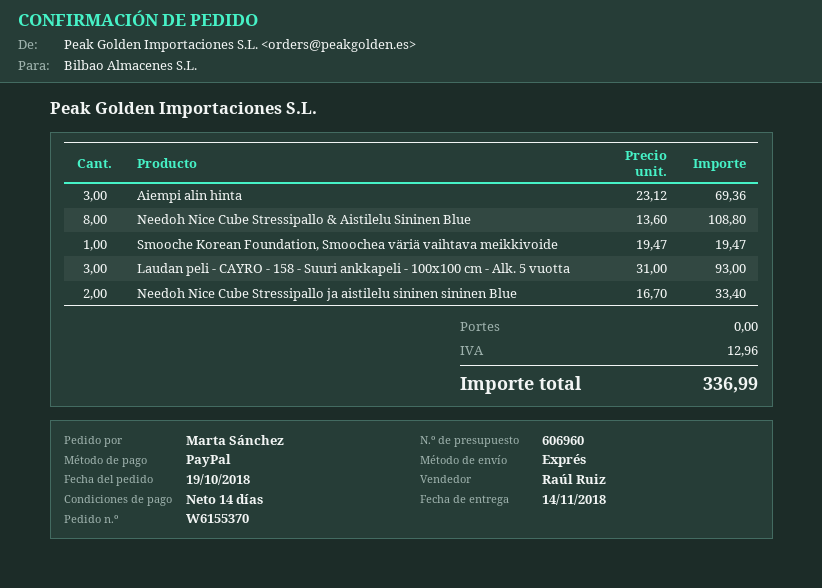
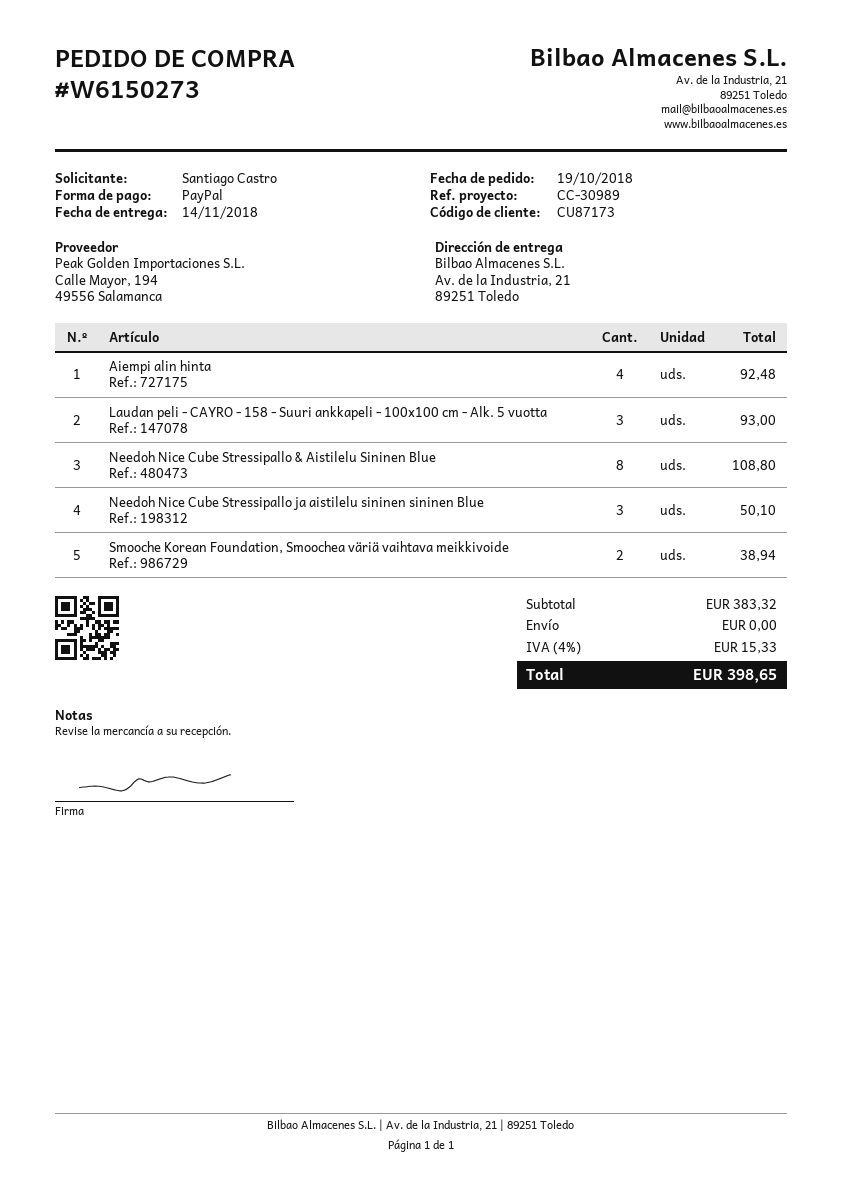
order number: W6155370 -> W6150273
ordered by: Marta Sánchez -> Santiago Castro
Aiempi alin hinta: 3 for 69.36 -> 4 for 92.48
Smooche Korean Foundation, Smoochea väriä vaihtava meikkivoide: 1 for 19.47 -> 2 for 38.94
Needoh Nice Cube Stressipallo ja aistilelu sininen sininen Blue: 2 for 33.40 -> 3 for 50.10
tax: 12.96 -> 15.33
total: 336.99 -> 398.65

